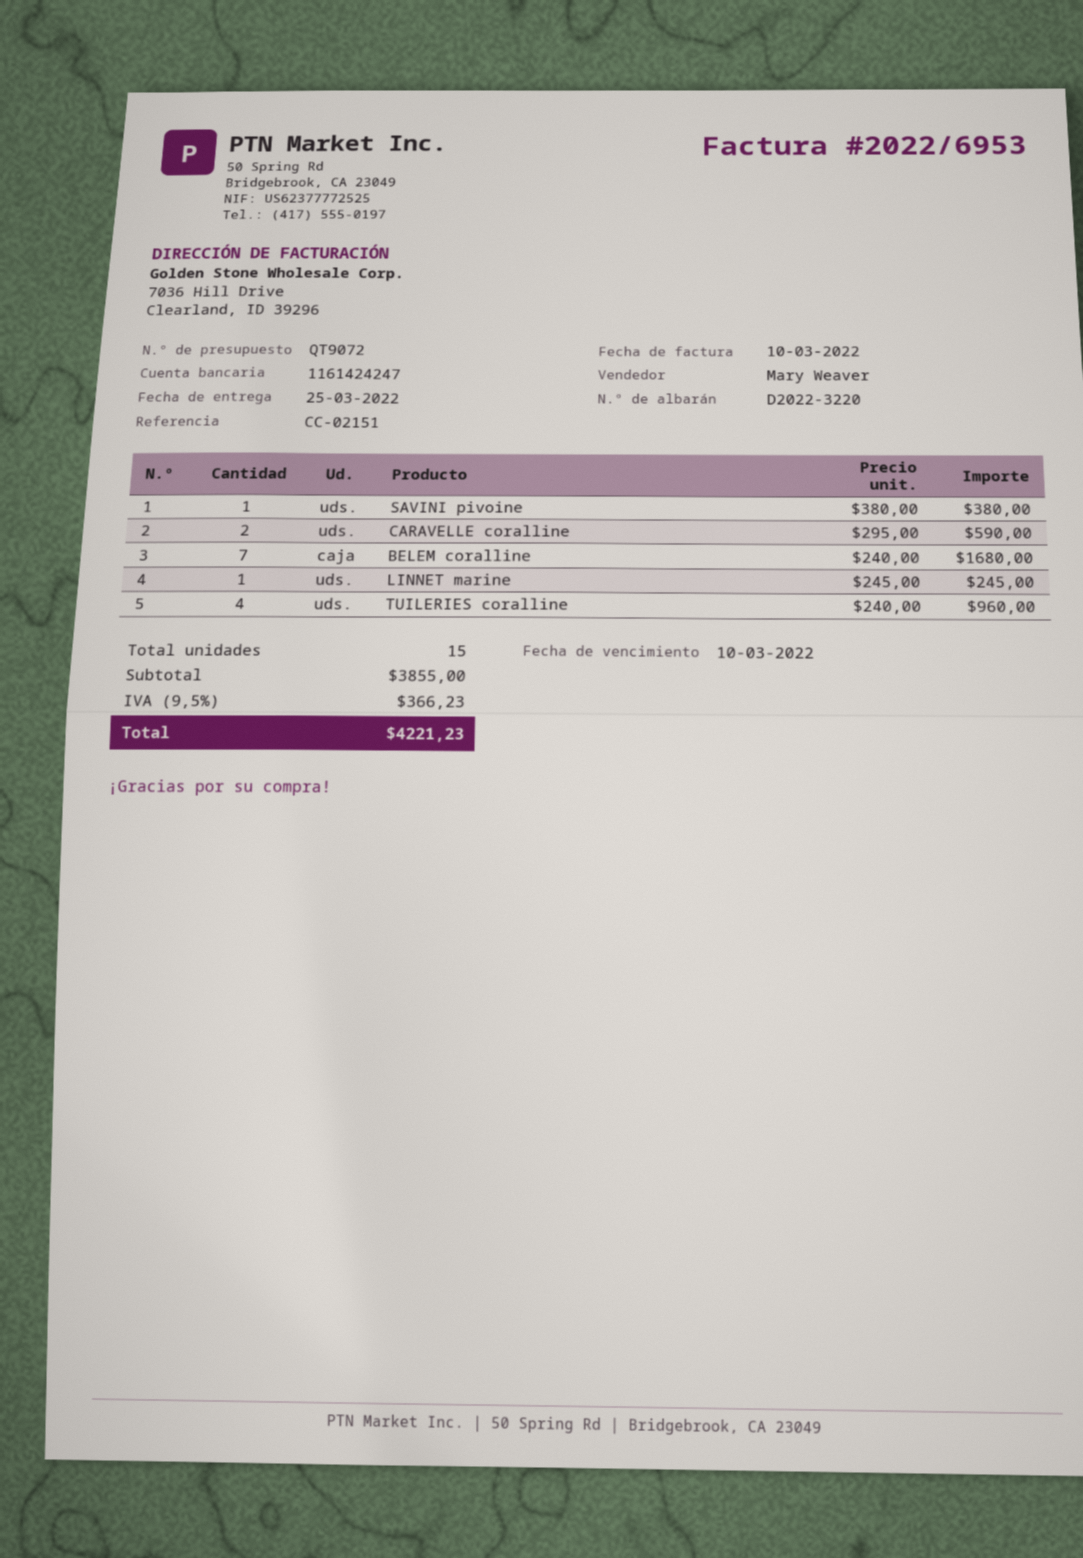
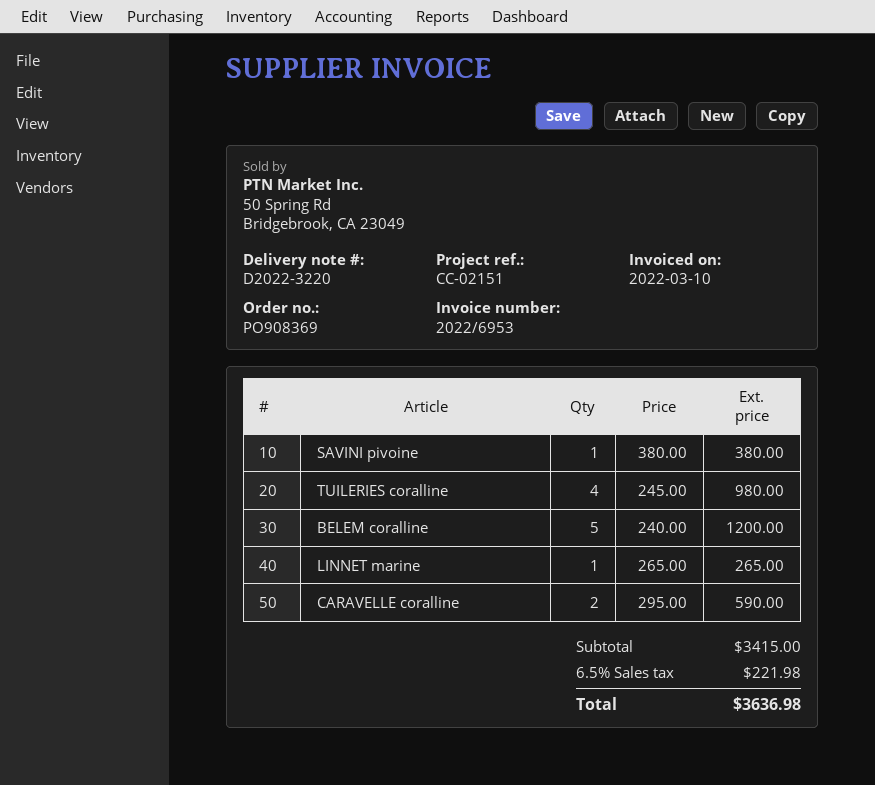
BELEM coralline: 7 x 240.00 = 1680.00 -> 5 x 240.00 = 1200.00
LINNET marine: 1 x 245.00 = 245.00 -> 1 x 265.00 = 265.00
TUILERIES coralline: 4 x 240.00 = 960.00 -> 4 x 245.00 = 980.00
subtotal: 3855.00 -> 3415.00
tax: 9.5% = 366.23 -> 6.5% = 221.98
total: 4221.23 -> 3636.98

